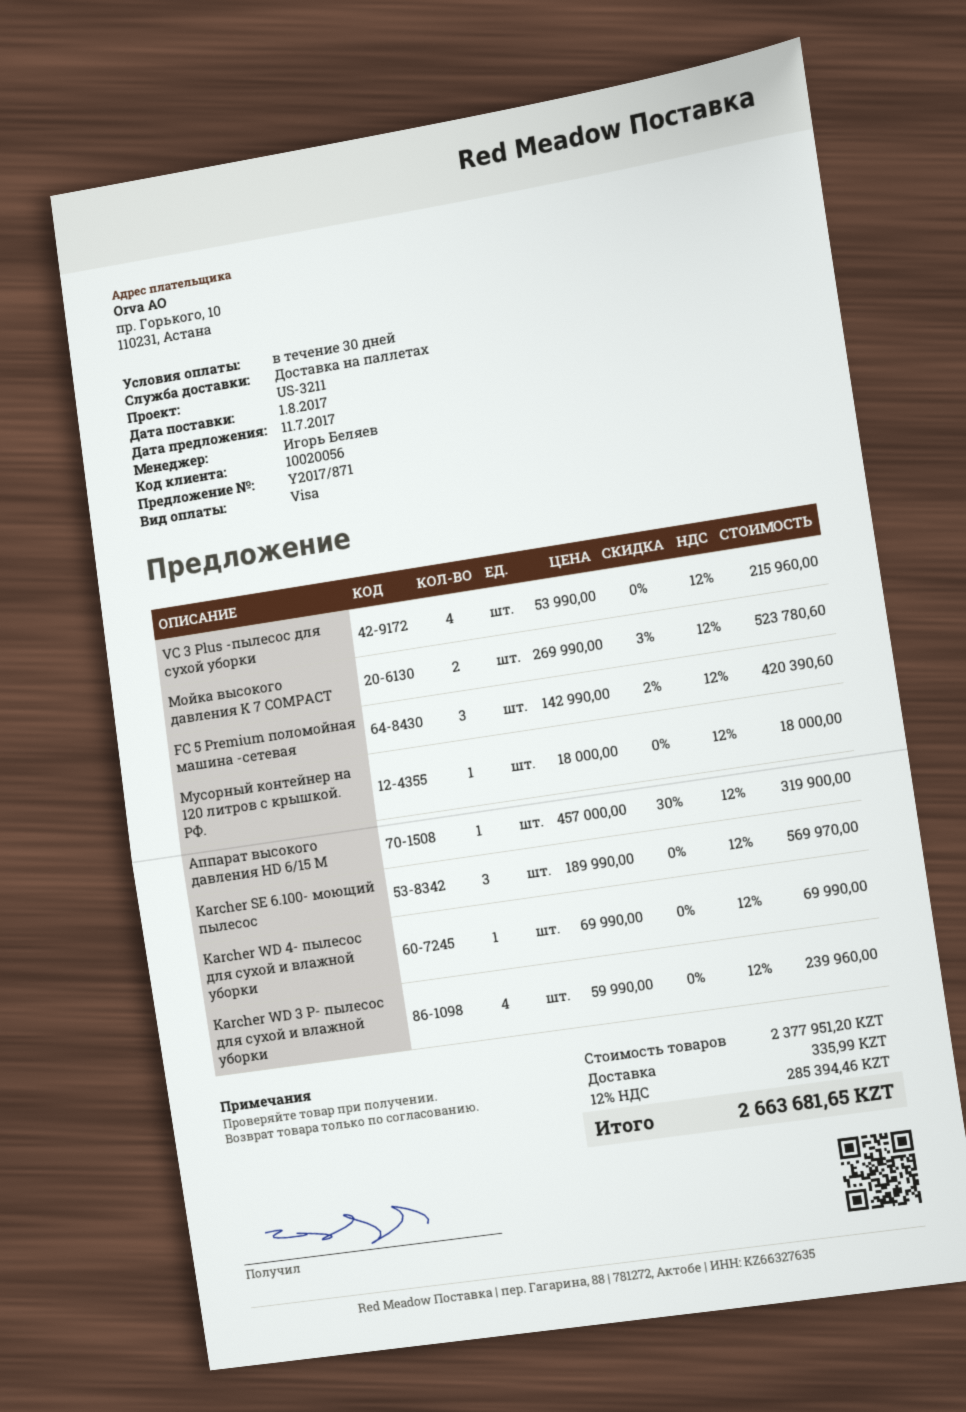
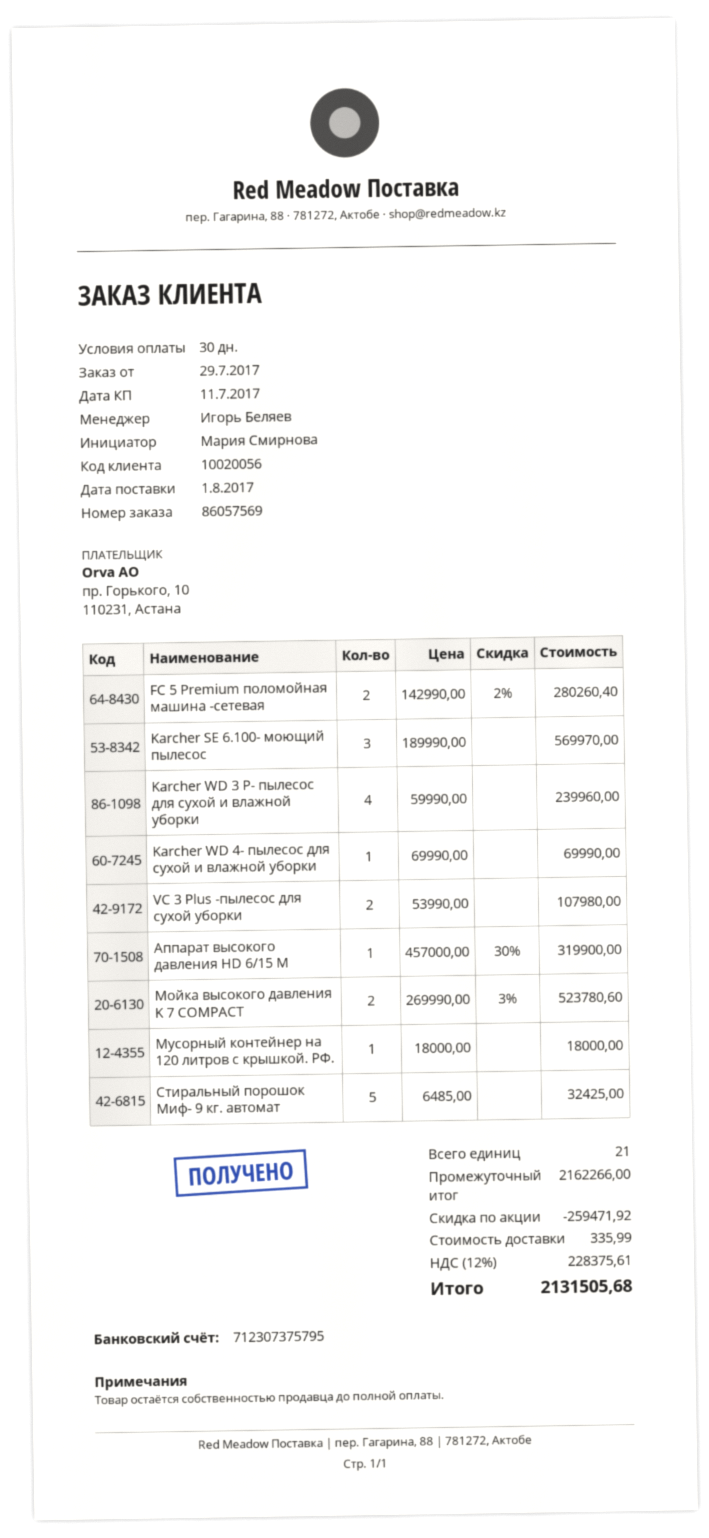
VC 3 Plus -пылесос для сухой уборки: 4 x 53990.00 = 215960.00 -> 2 x 53990.00 = 107980.00
FC 5 Premium поломойная машина -сетевая: 3 x 142990.00 - 2% = 420390.60 -> 2 x 142990.00 - 2% = 280260.40
Стиральный порошок Миф- 9 кг. автомат: none -> 5 x 6485.00 = 32425.00
subtotal: 2377951.20 -> 2162266.00
discount: none -> 259471.92
tax: 12% = 285394.46 -> 12% = 228375.61
total: 2663681.65 -> 2131505.68

